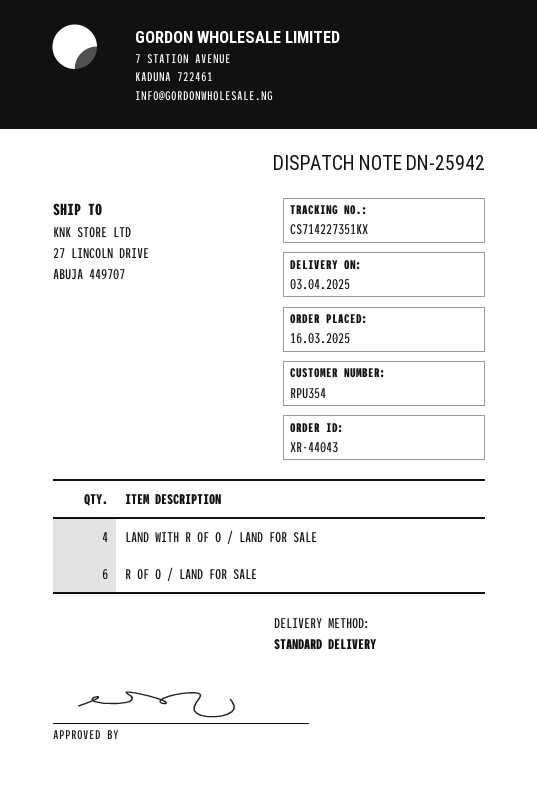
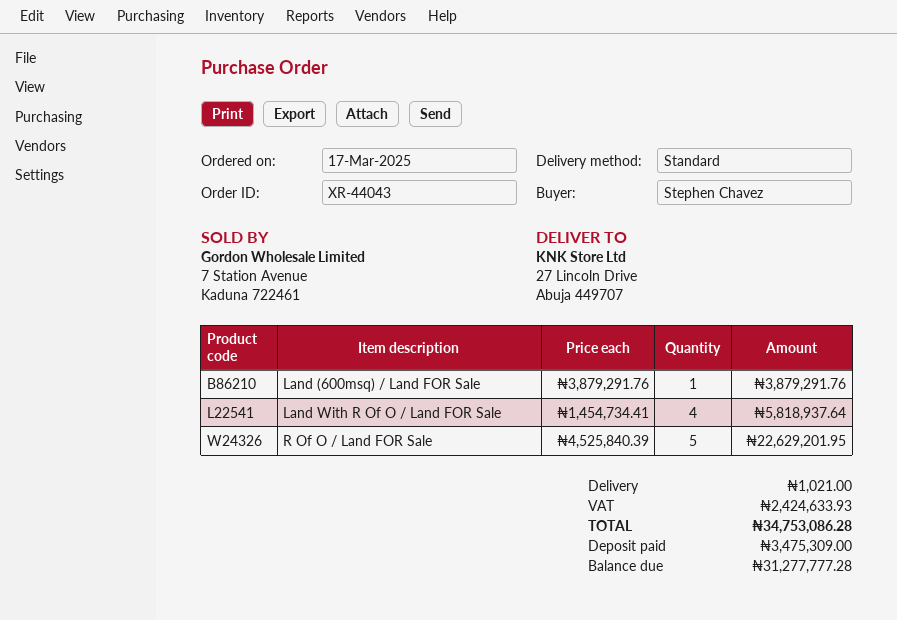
order date: 2025-03-16 -> 2025-03-17
R OF O / LAND FOR SALE: 6 -> 5
Land (600msq) / Land FOR Sale: none -> 1

